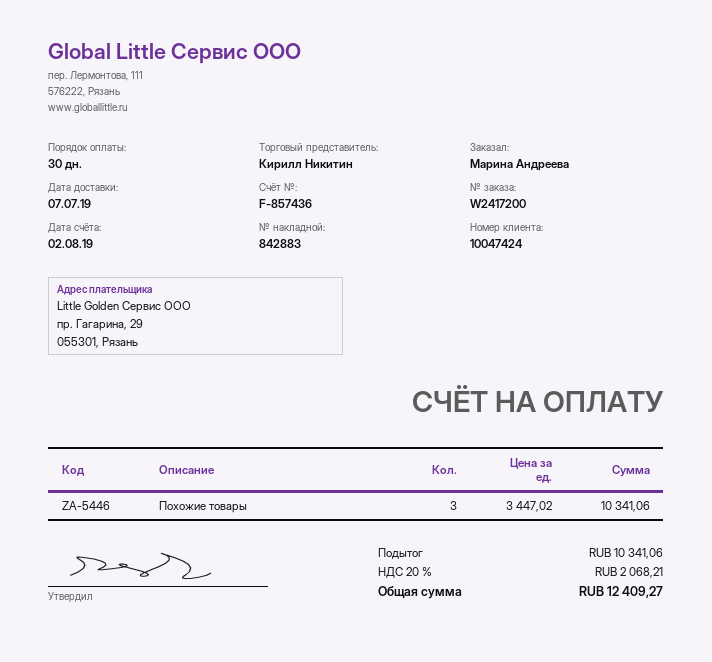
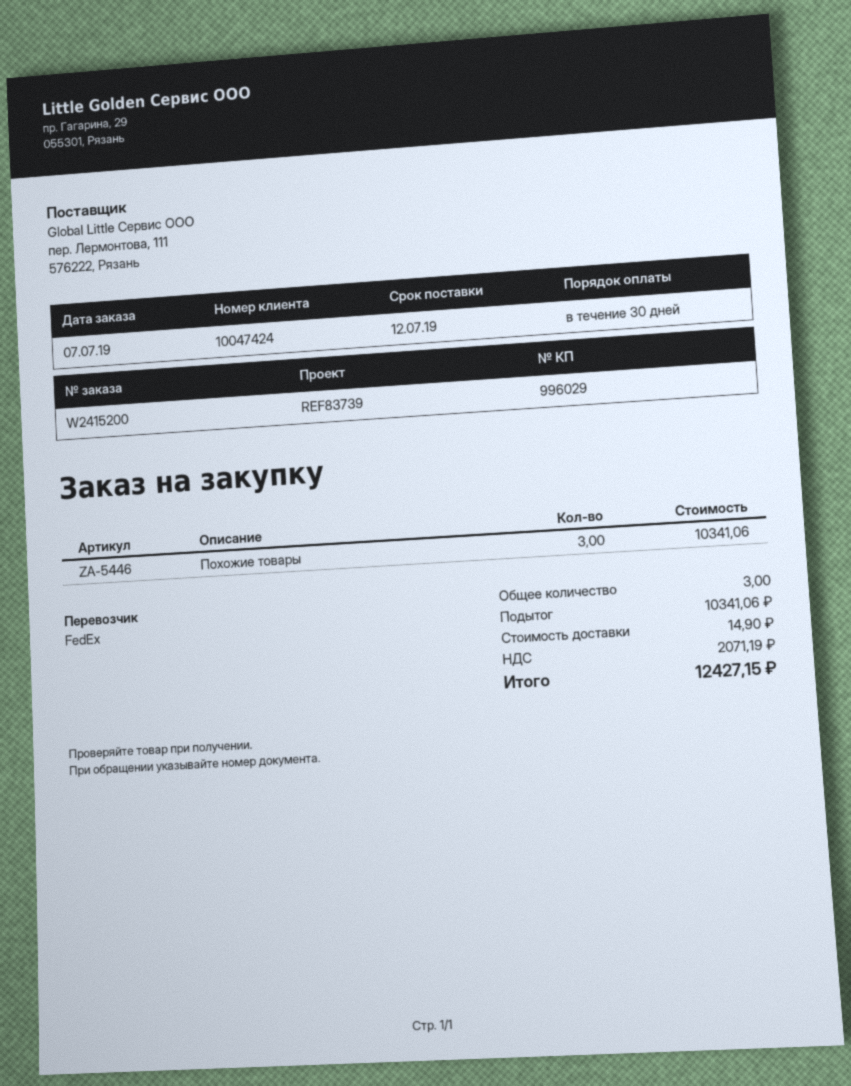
order number: W2417200 -> W2415200
delivery date: 2019-07-07 -> 2019-07-12
shipping: none -> 14.90
tax: 2068.21 -> 2071.19
total: 12409.27 -> 12427.15

